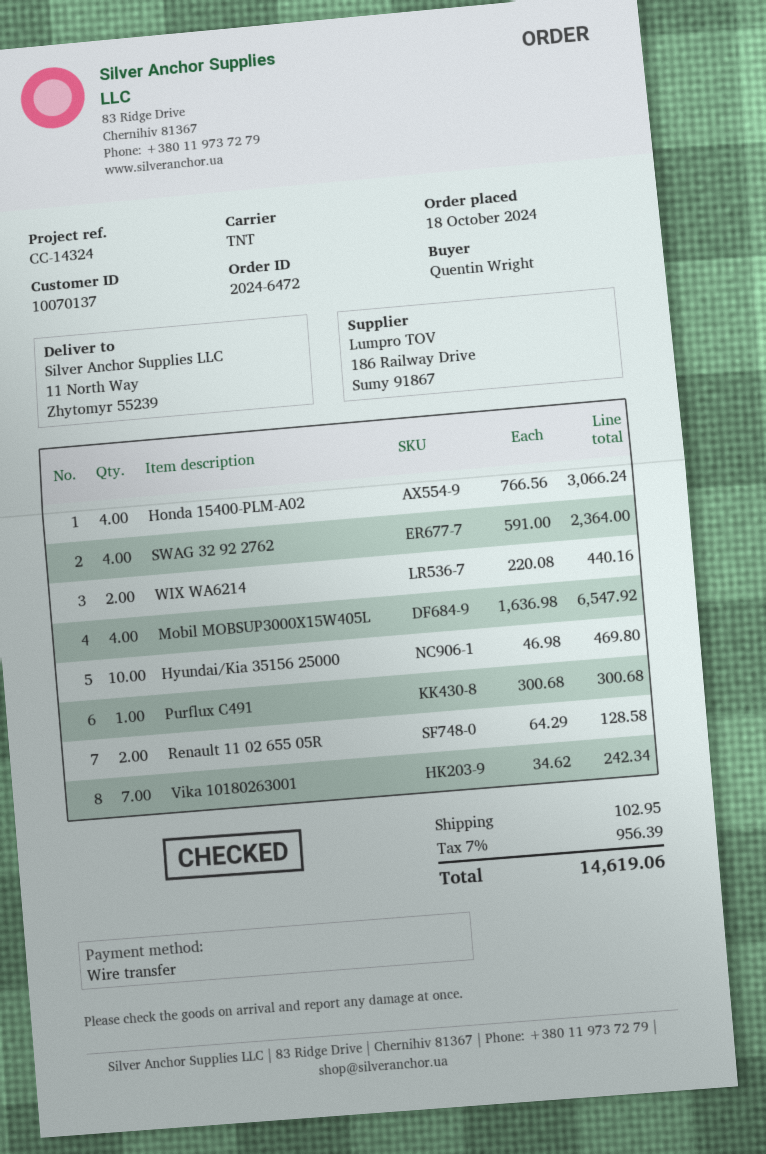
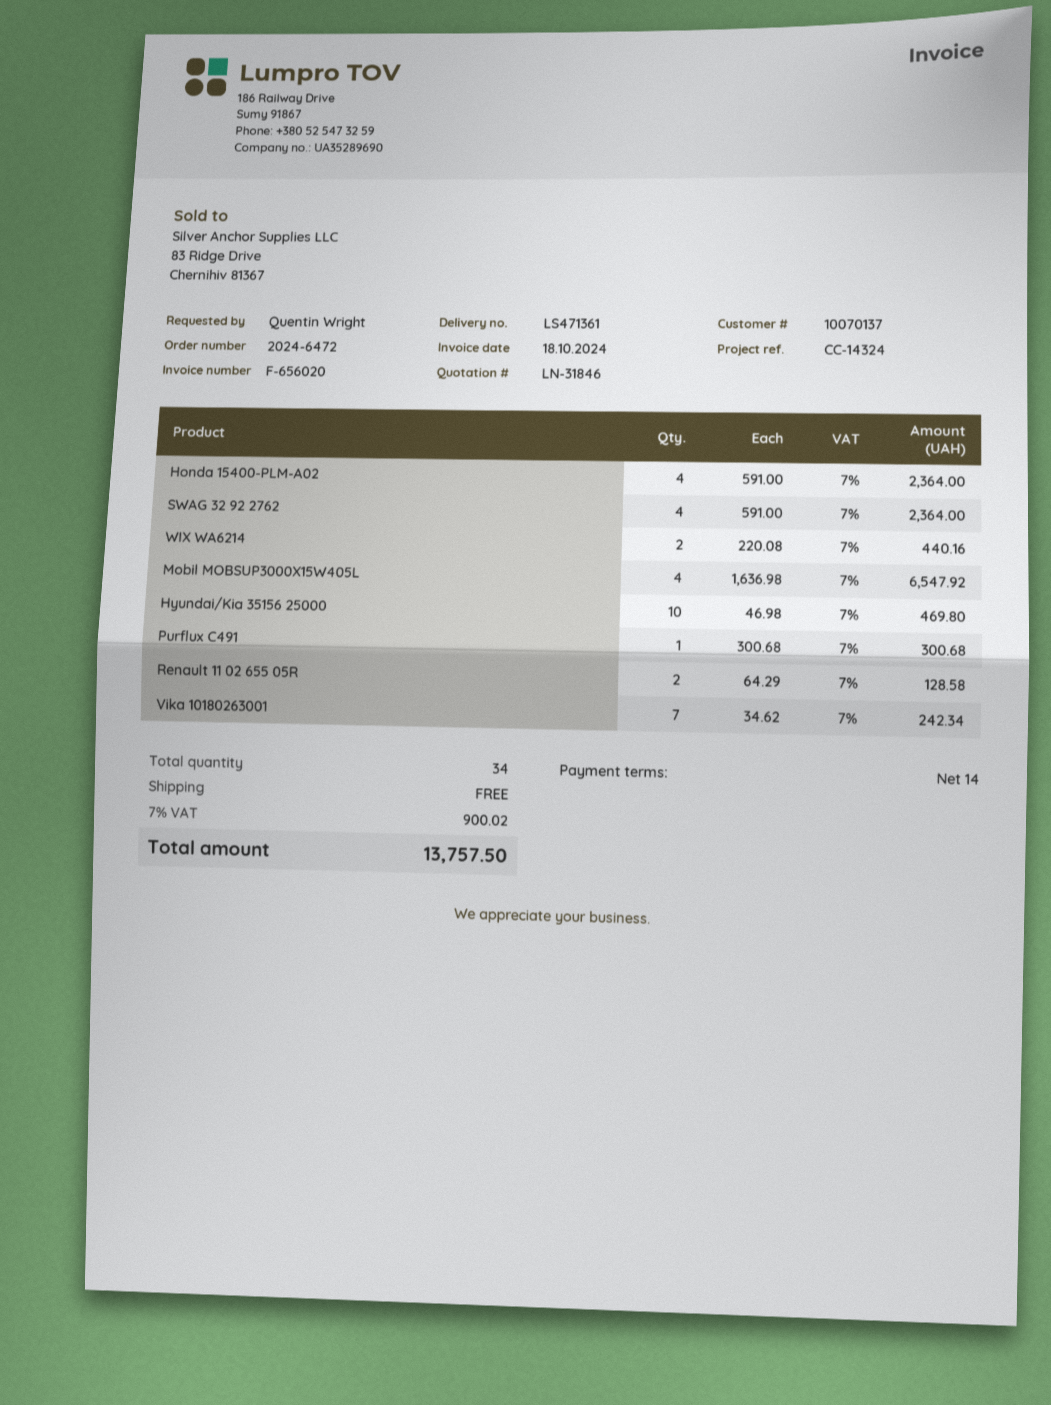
Honda 15400-PLM-A02: 4 x 766.56 = 3066.24 -> 4 x 591.00 = 2364.00
shipping: 102.95 -> 0.00
tax: 7% = 956.39 -> 7% = 900.02
total: 14619.06 -> 13757.50

